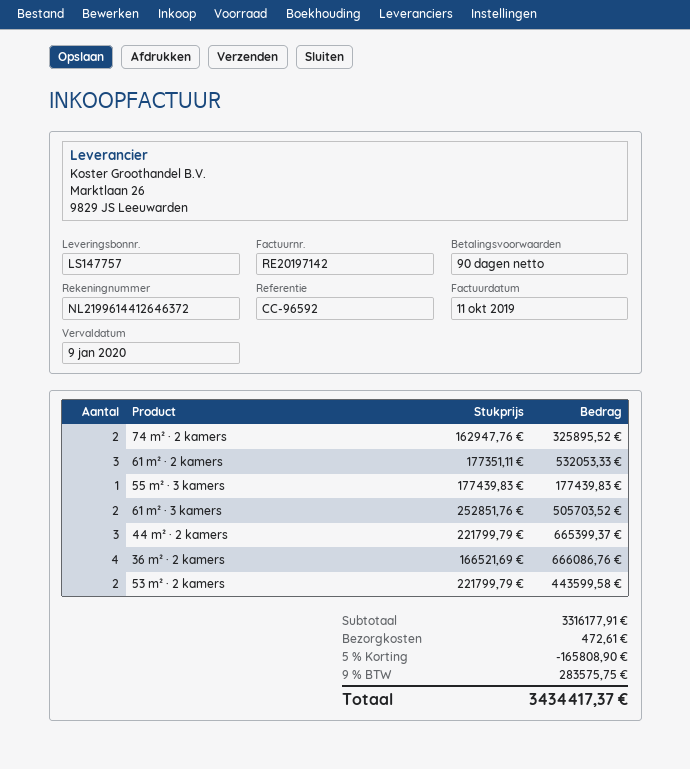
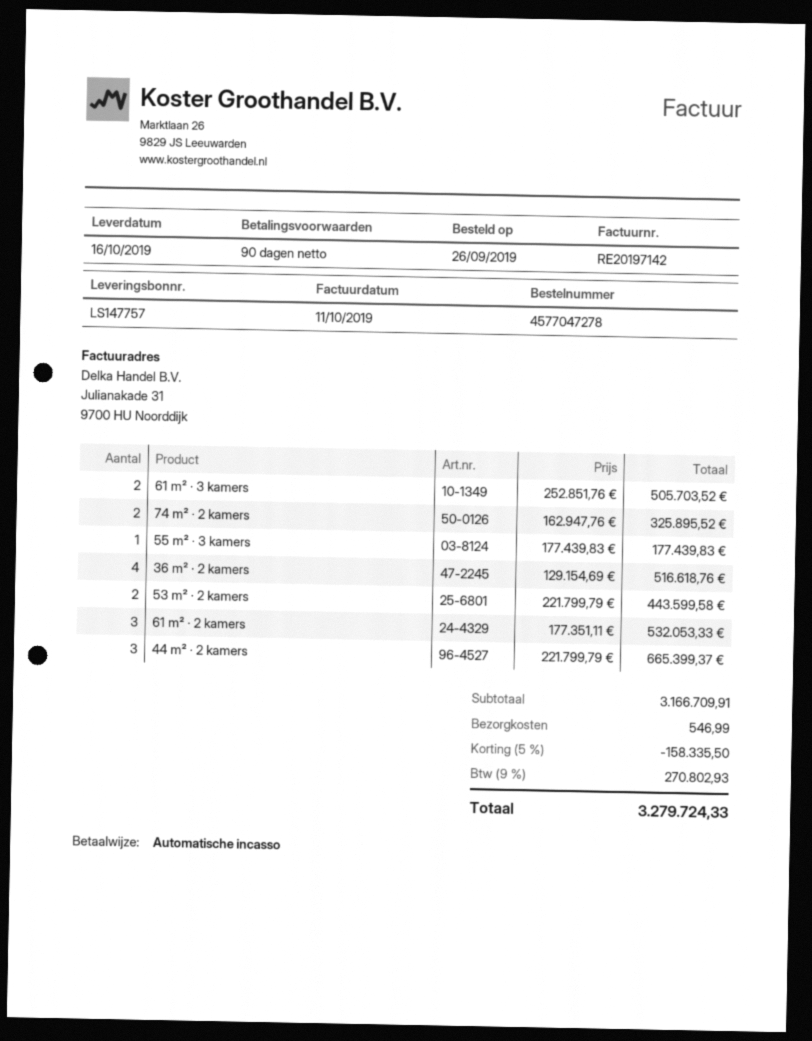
36 m² · 2 kamers: 4 x 166521.69 = 666086.76 -> 4 x 129154.69 = 516618.76
subtotal: 3316177.91 -> 3166709.91
discount: 5% = 165808.90 -> 5% = 158335.50
shipping: 472.61 -> 546.99
tax: 9% = 283575.75 -> 9% = 270802.93
total: 3434417.37 -> 3279724.33

